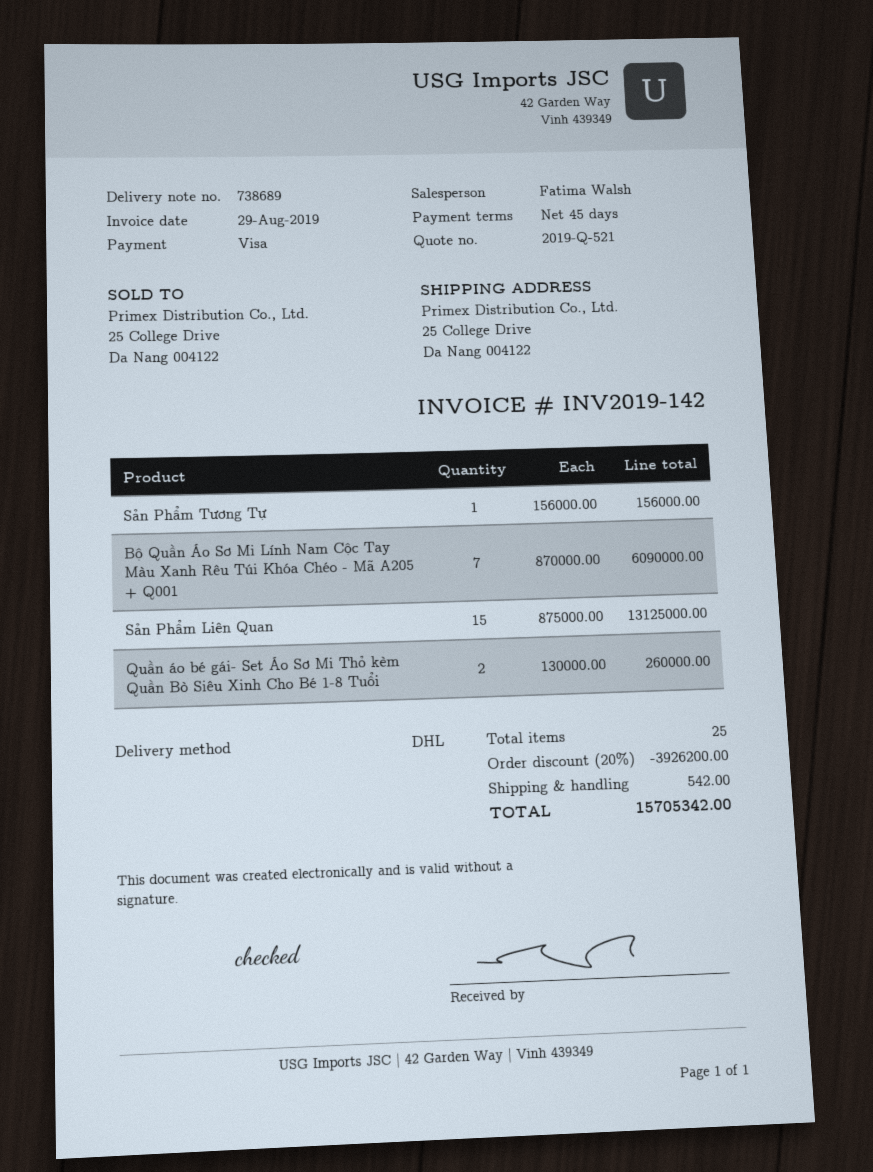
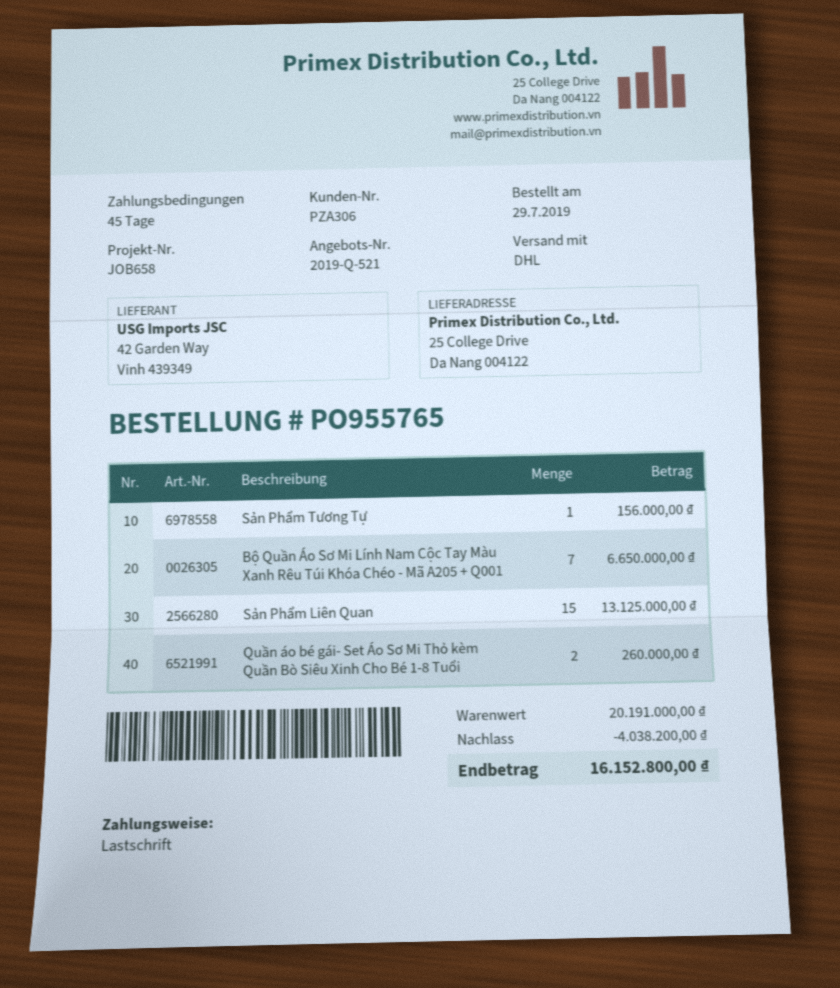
payment method: Visa -> direct debit
Bộ Quần Áo Sơ Mi Lính Nam Cộc Tay Màu Xanh Rêu Túi Khóa Chéo - Mã A205 + Q001: 7 for 6090000.00 -> 7 for 6650000.00
discount: 3926200.00 -> 4038200.00
shipping: 542.00 -> none
total: 15705342.00 -> 16152800.00

